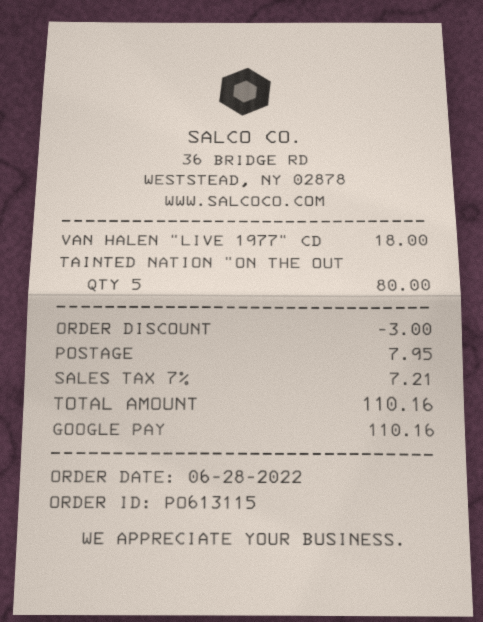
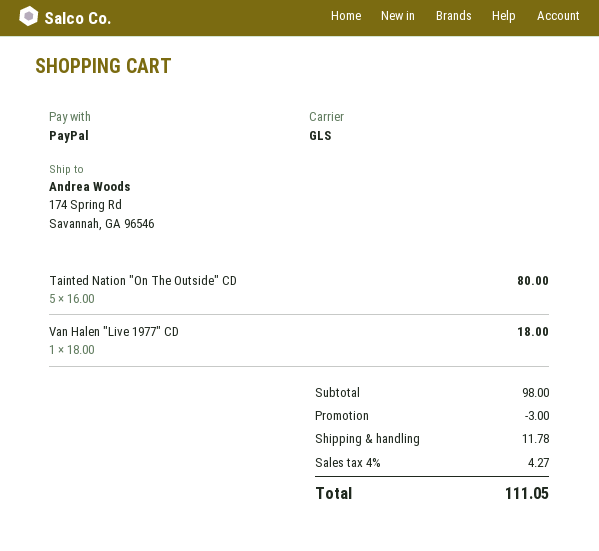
payment method: Google Pay -> PayPal
shipping: 7.95 -> 11.78
tax: 7% = 7.21 -> 4% = 4.27
total: 110.16 -> 111.05

